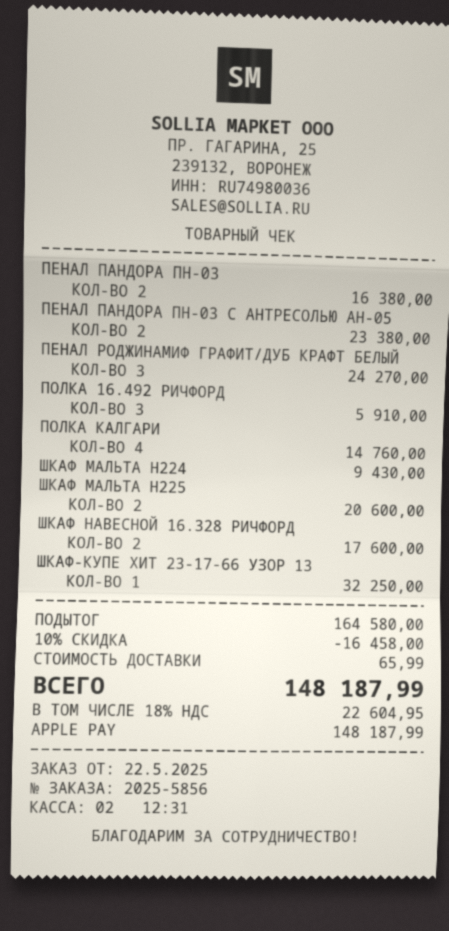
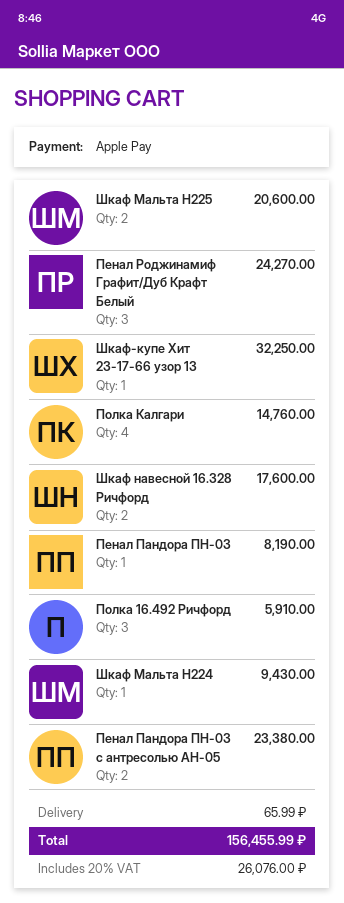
ПЕНАЛ ПАНДОРА ПН-03: 2 for 16380.00 -> 1 for 8190.00
discount: 10% = 16458.00 -> none
tax: 18% = 22604.95 -> 20% = 26076.00
total: 148187.99 -> 156455.99

